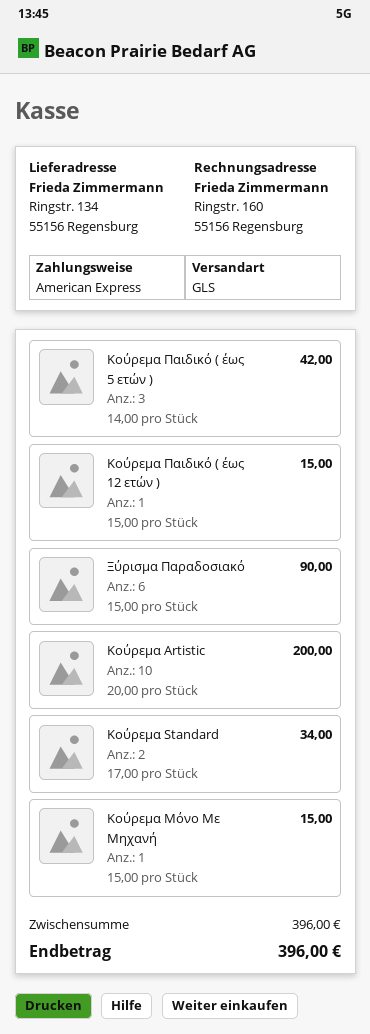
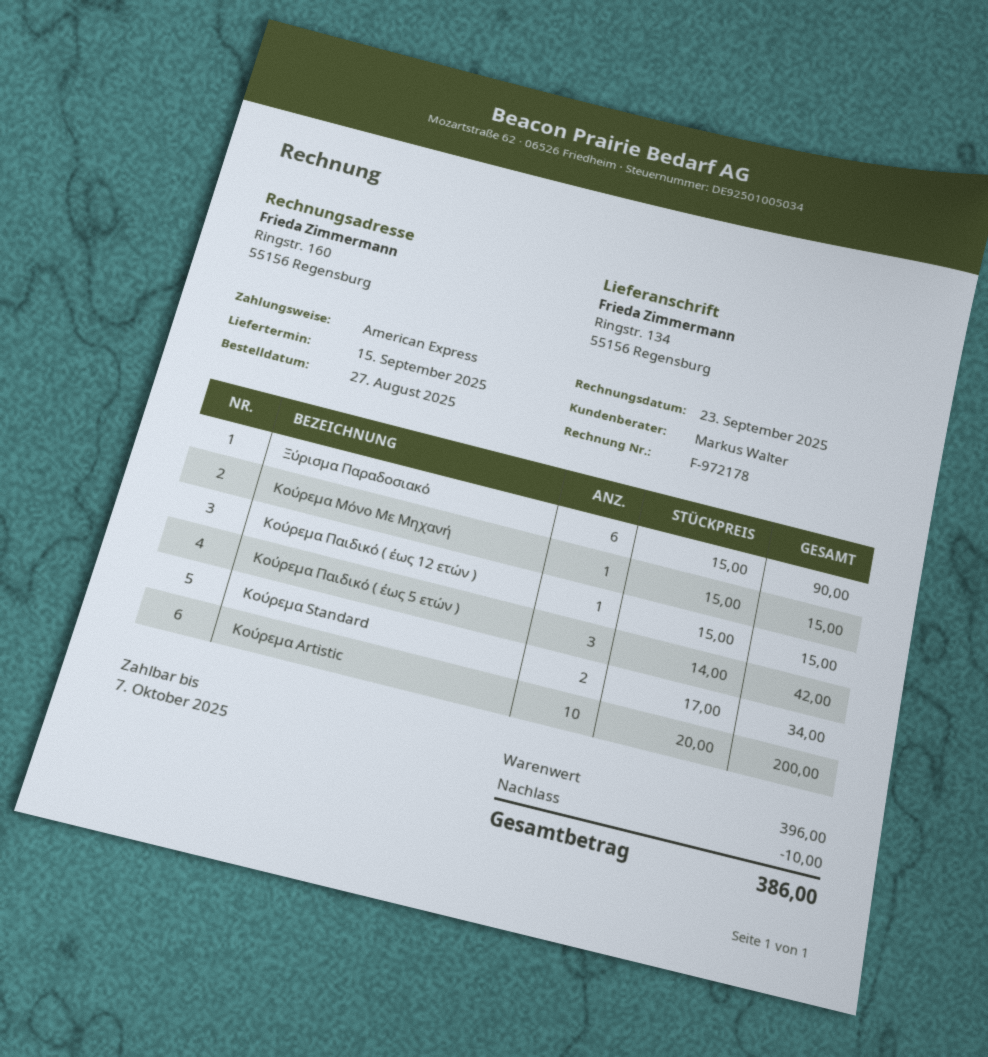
discount: none -> 10.00
total: 396.00 -> 386.00

